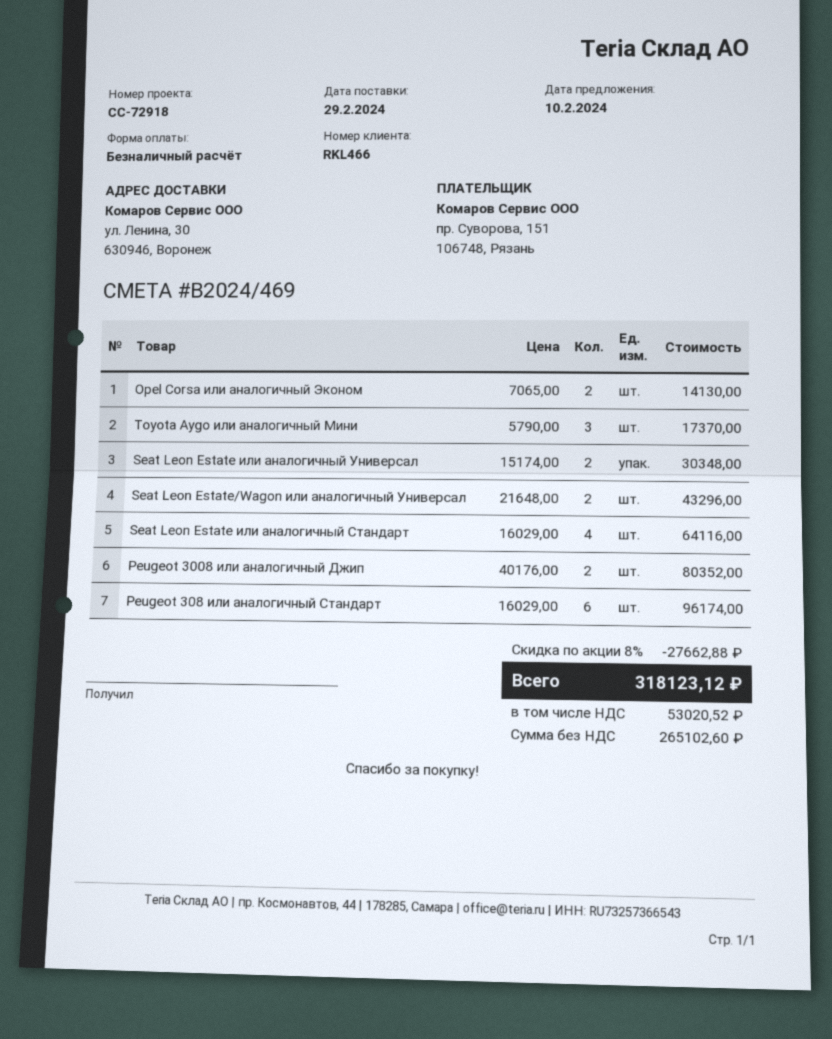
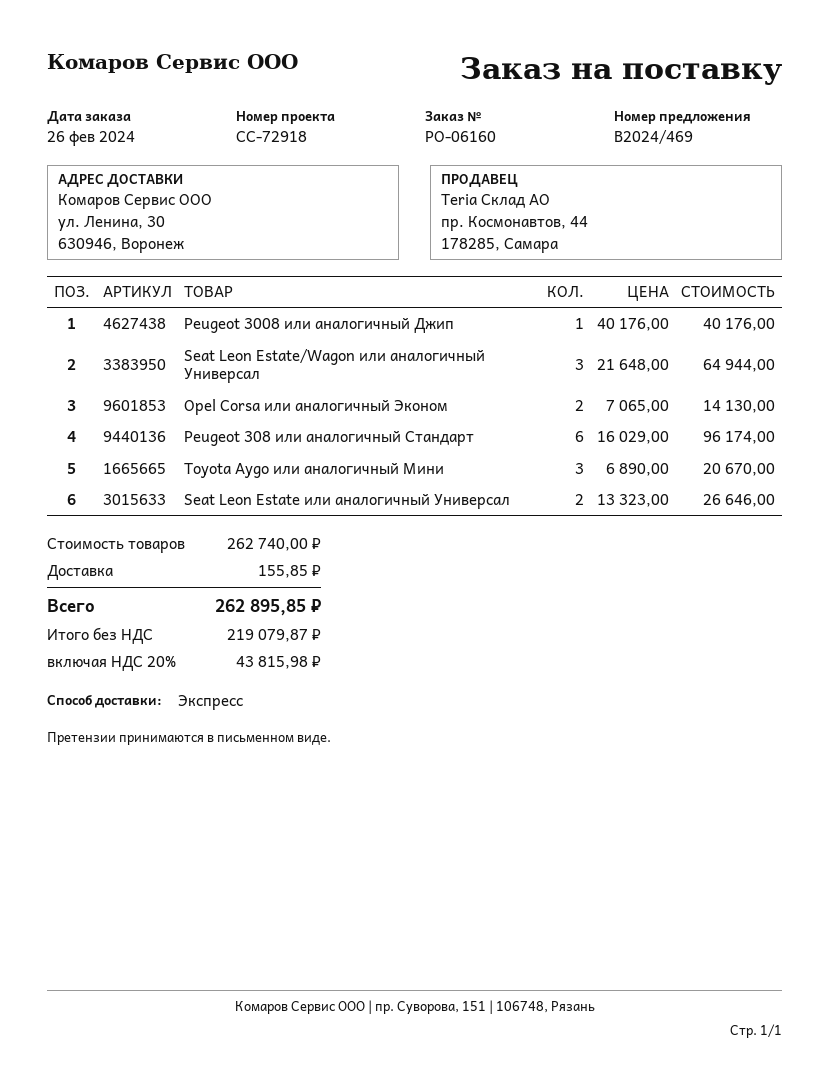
Toyota Aygo или аналогичный Мини: 3 x 5790.00 = 17370.00 -> 3 x 6890.00 = 20670.00
Seat Leon Estate или аналогичный Универсал: 2 x 15174.00 = 30348.00 -> 2 x 13323.00 = 26646.00
Seat Leon Estate/Wagon или аналогичный Универсал: 2 x 21648.00 = 43296.00 -> 3 x 21648.00 = 64944.00
Seat Leon Estate или аналогичный Стандарт: 4 x 16029.00 = 64116.00 -> none
Peugeot 3008 или аналогичный Джип: 2 x 40176.00 = 80352.00 -> 1 x 40176.00 = 40176.00
discount: 8% = 27662.88 -> none
shipping: none -> 155.85
net: 265102.60 -> 219079.87
tax: 53020.52 -> 43815.98
total: 318123.12 -> 262895.85

